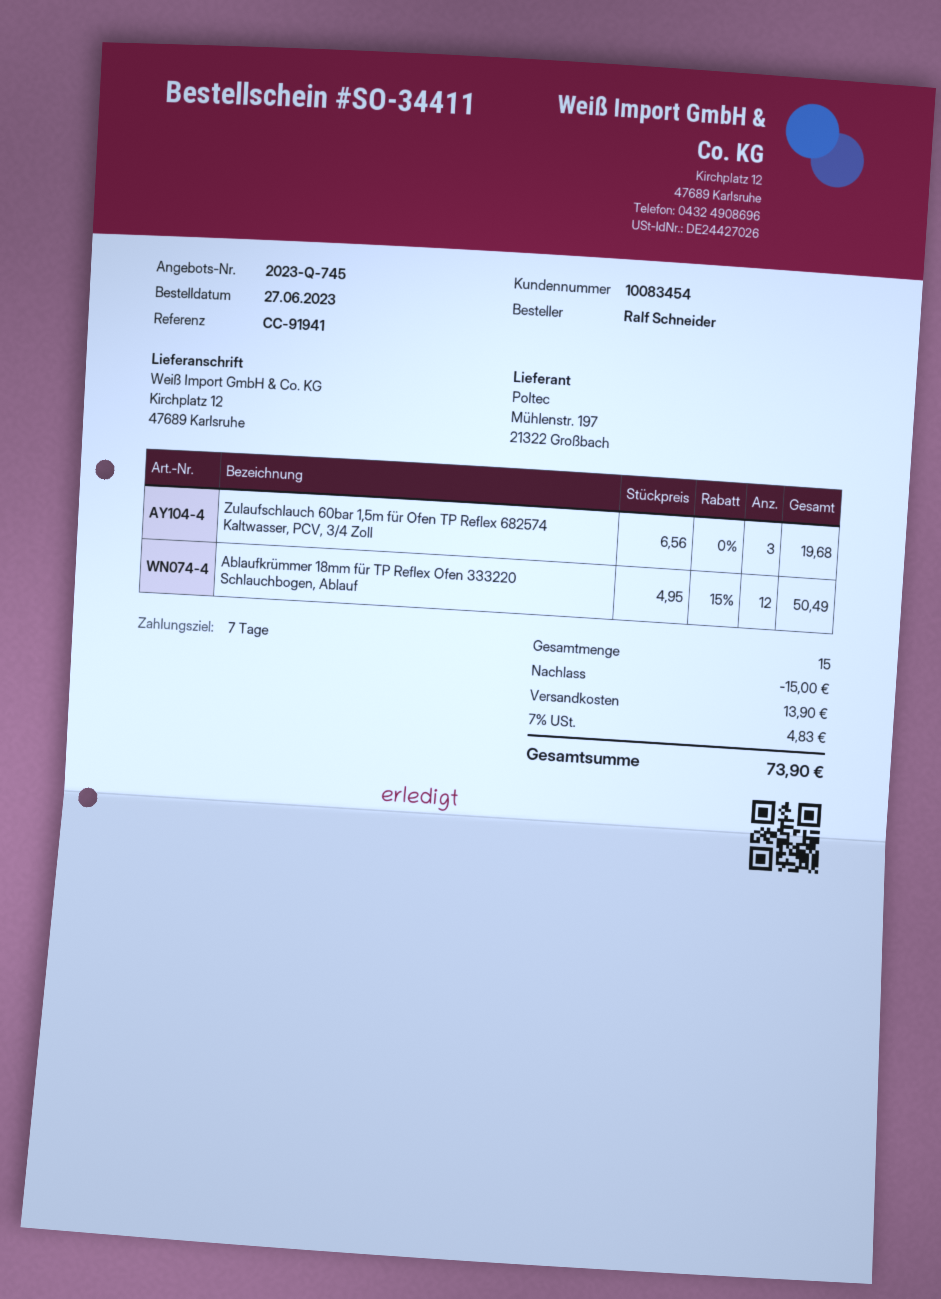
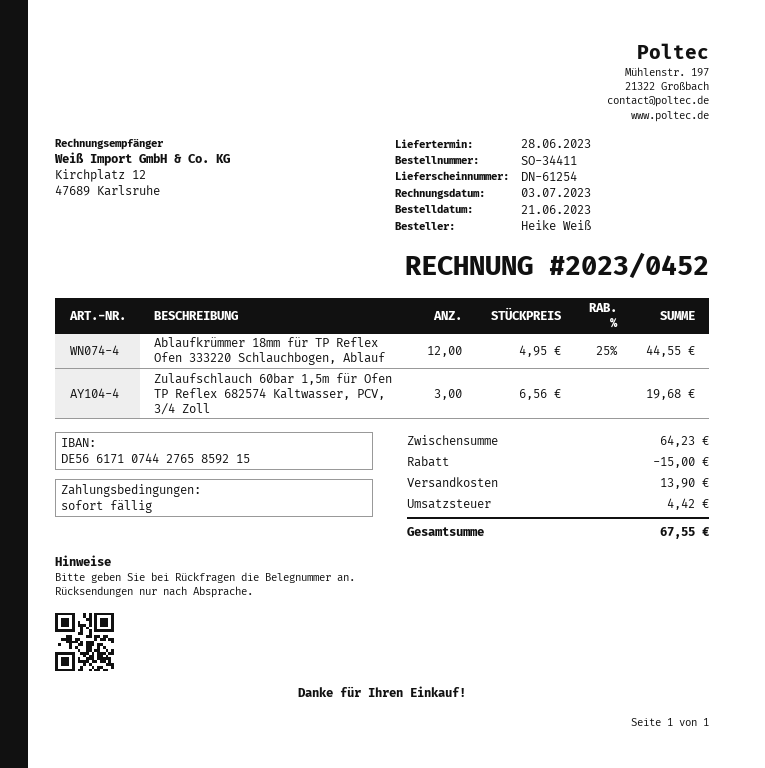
order date: 2023-06-27 -> 2023-06-21
payment terms: 7 days -> on receipt
ordered by: Ralf Schneider -> Heike Weiß
Ablaufkrümmer 18mm für TP Reflex Ofen 333220 Schlauchbogen, Ablauf: 12 x 4.95 - 15% = 50.49 -> 12 x 4.95 - 25% = 44.55
tax: 4.83 -> 4.42
total: 73.90 -> 67.55

